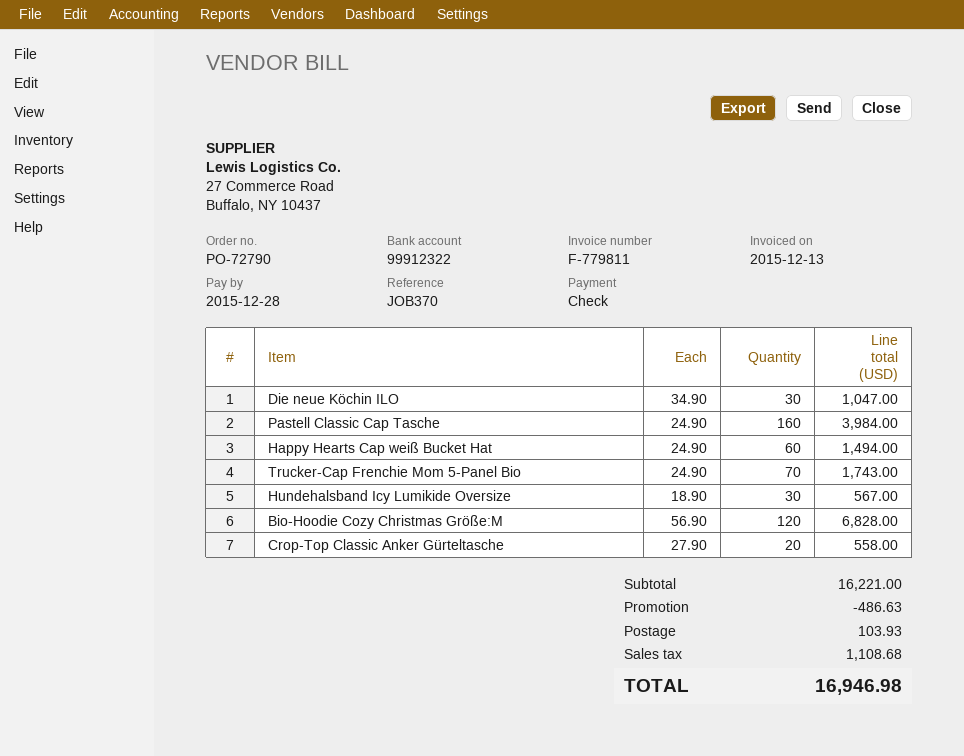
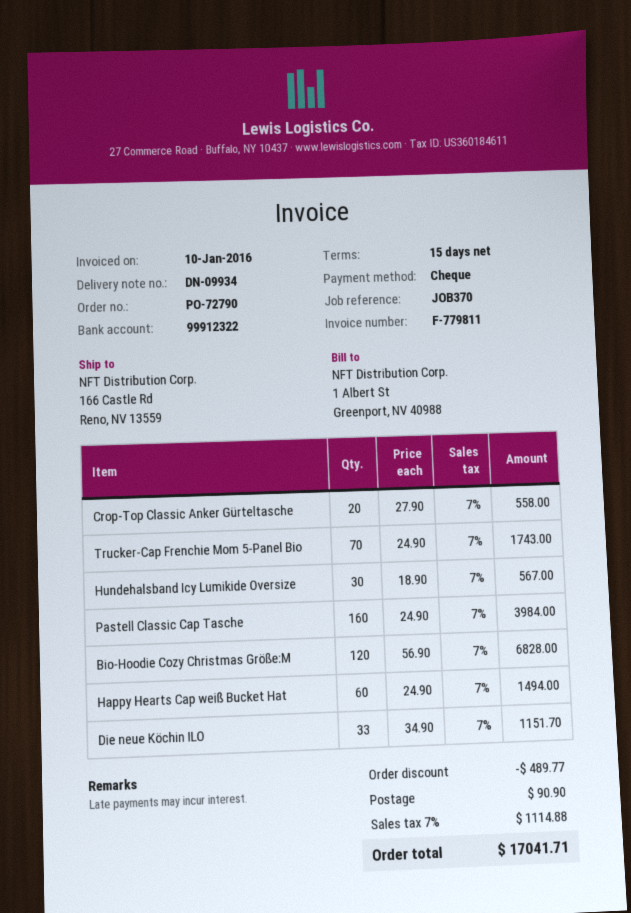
invoice date: 2015-12-13 -> 2016-01-10
Die neue Köchin ILO: 30 x 34.90 = 1047.00 -> 33 x 34.90 = 1151.70
discount: 486.63 -> 489.77
shipping: 103.93 -> 90.90
tax: 1108.68 -> 1114.88
total: 16946.98 -> 17041.71

